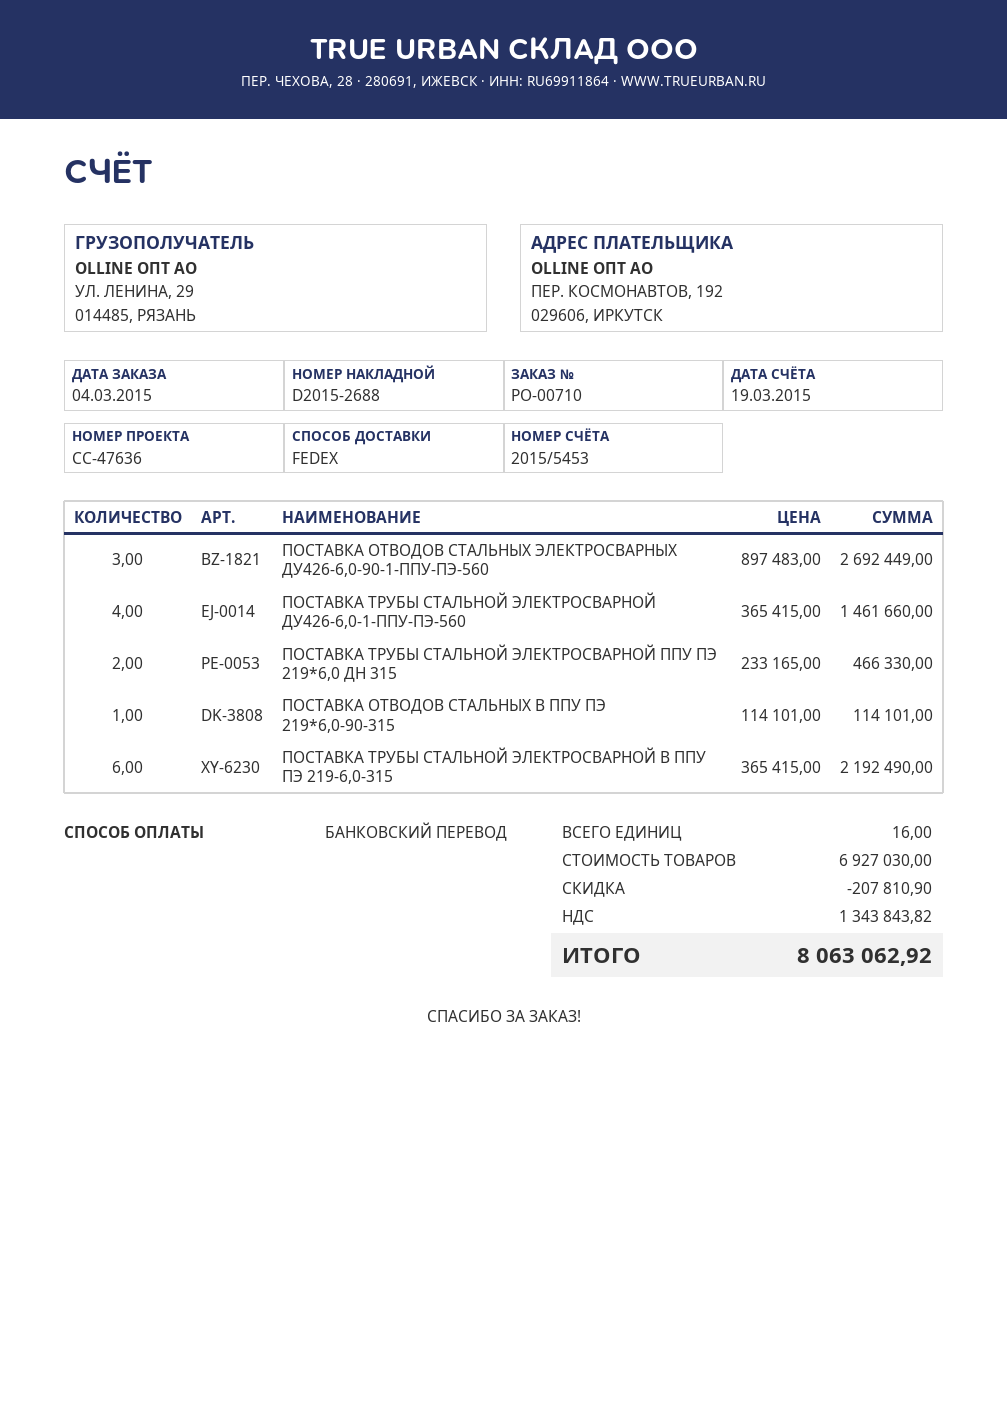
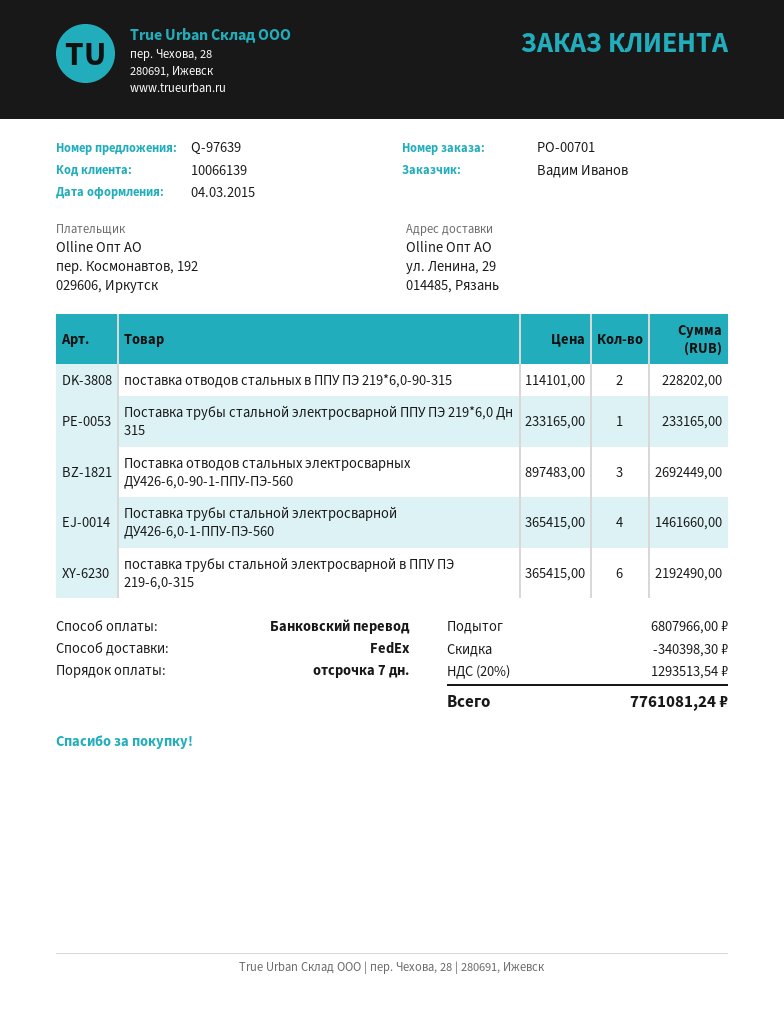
order number: PO-00710 -> PO-00701
ПОСТАВКА ТРУБЫ СТАЛЬНОЙ ЭЛЕКТРОСВАРНОЙ ППУ ПЭ 219*6,0 ДН 315: 2 x 233165.00 = 466330.00 -> 1 x 233165.00 = 233165.00
ПОСТАВКА ОТВОДОВ СТАЛЬНЫХ В ППУ ПЭ 219*6,0-90-315: 1 x 114101.00 = 114101.00 -> 2 x 114101.00 = 228202.00
subtotal: 6927030.00 -> 6807966.00
discount: 207810.90 -> 340398.30
tax: 1343843.82 -> 1293513.54
total: 8063062.92 -> 7761081.24

